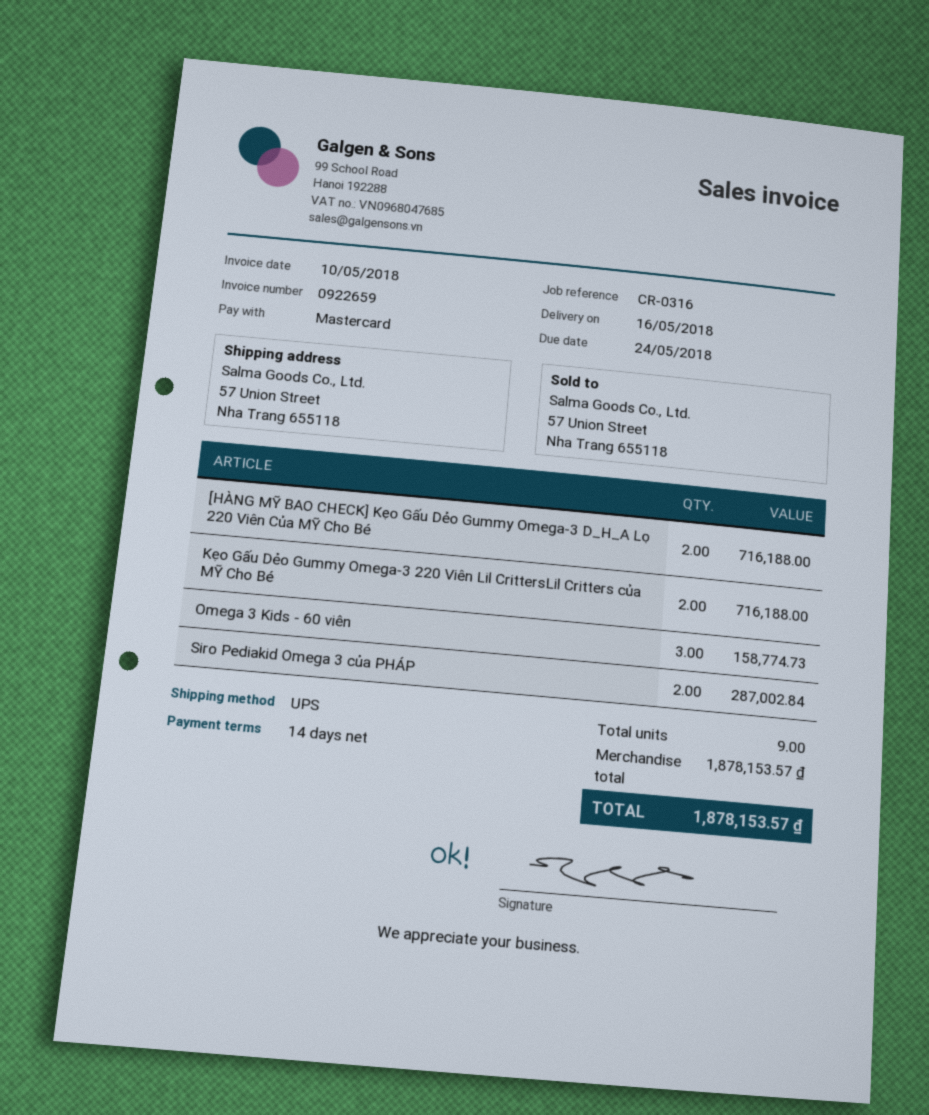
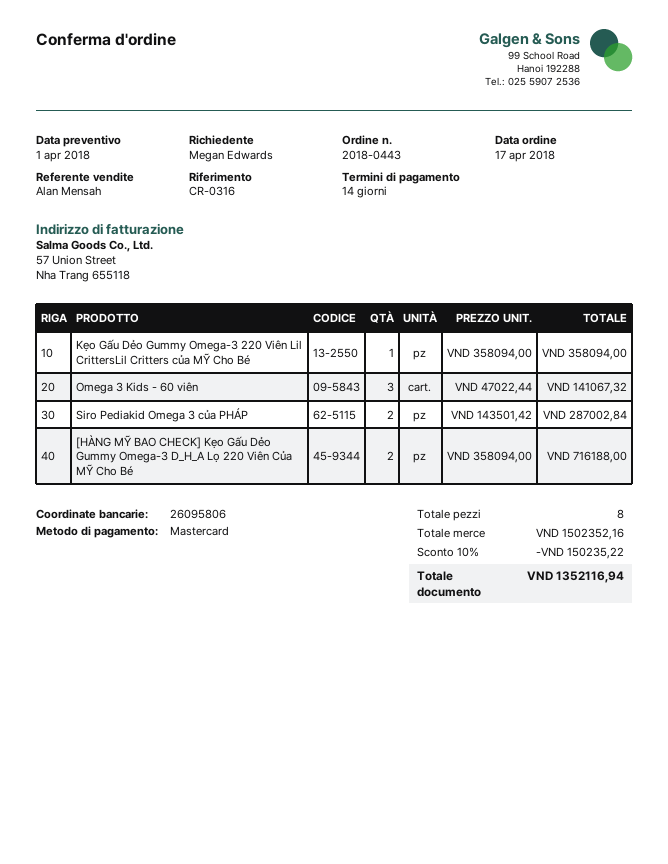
Kẹo Gấu Dẻo Gummy Omega-3 220 Viên Lil CrittersLil Critters của MỸ Cho Bé: 2 for 716188.00 -> 1 for 358094.00
Omega 3 Kids - 60 viên: 3 for 158774.73 -> 3 for 141067.32
total quantity: 9 -> 8
subtotal: 1878153.57 -> 1502352.16
discount: none -> 10% = 150235.22
total: 1878153.57 -> 1352116.94

